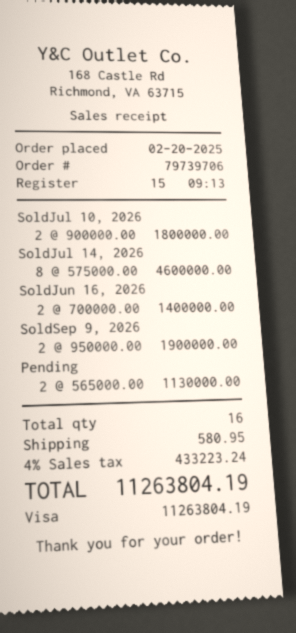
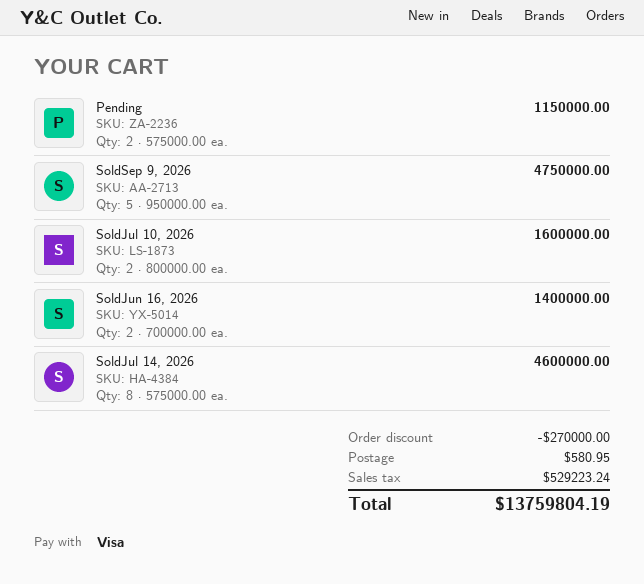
SoldJul 10, 2026: 2 x 900000.00 = 1800000.00 -> 2 x 800000.00 = 1600000.00
SoldSep 9, 2026: 2 x 950000.00 = 1900000.00 -> 5 x 950000.00 = 4750000.00
Pending: 2 x 565000.00 = 1130000.00 -> 2 x 575000.00 = 1150000.00
discount: none -> 270000.00
tax: 433223.24 -> 529223.24
total: 11263804.19 -> 13759804.19

